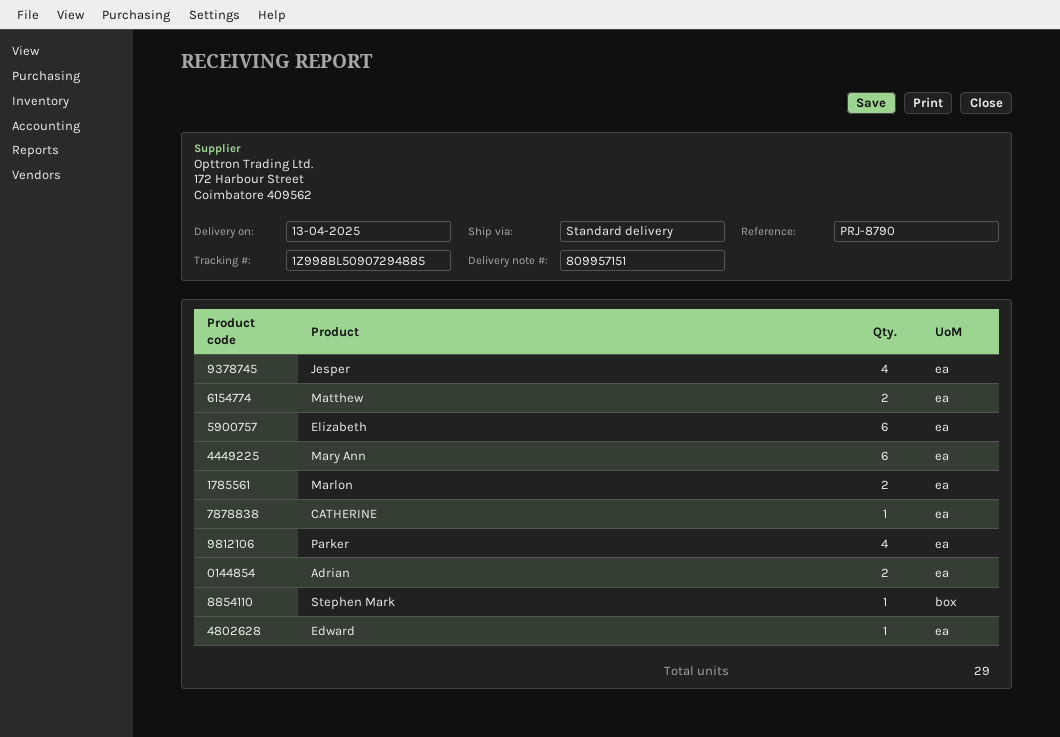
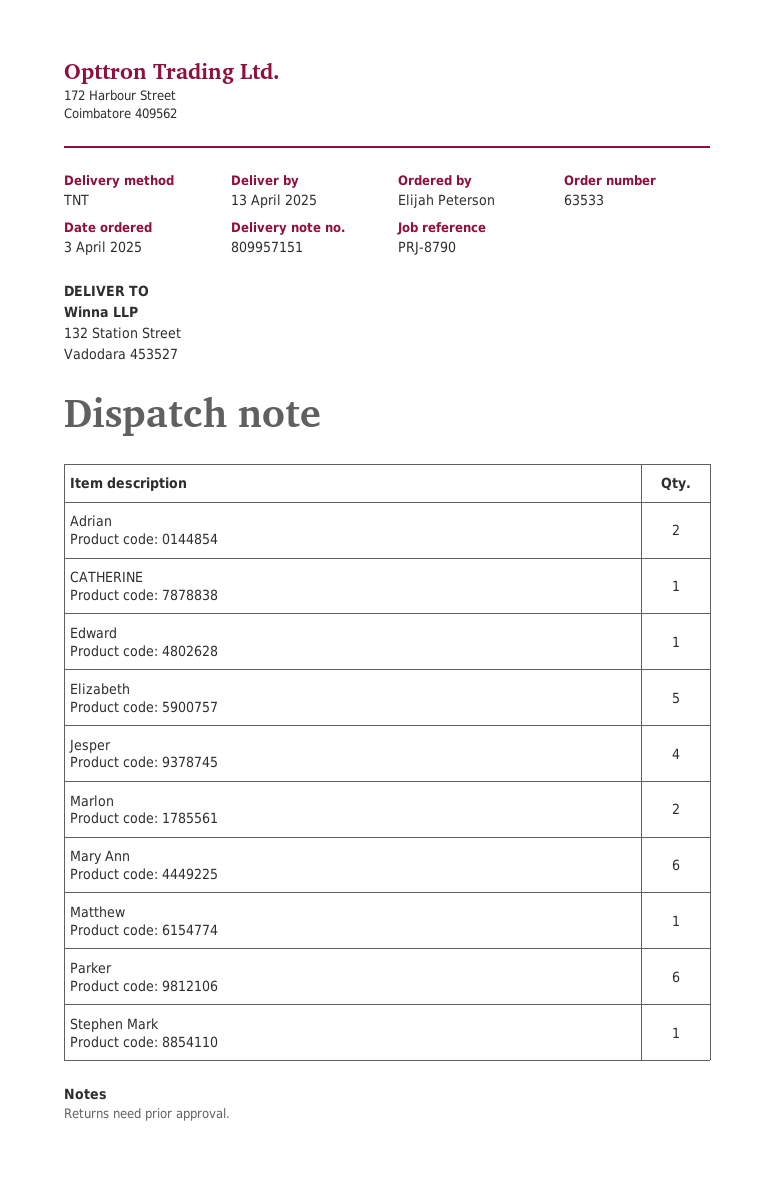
shipping method: standard -> TNT
Matthew: 2 -> 1
Elizabeth: 6 -> 5
Parker: 4 -> 6

